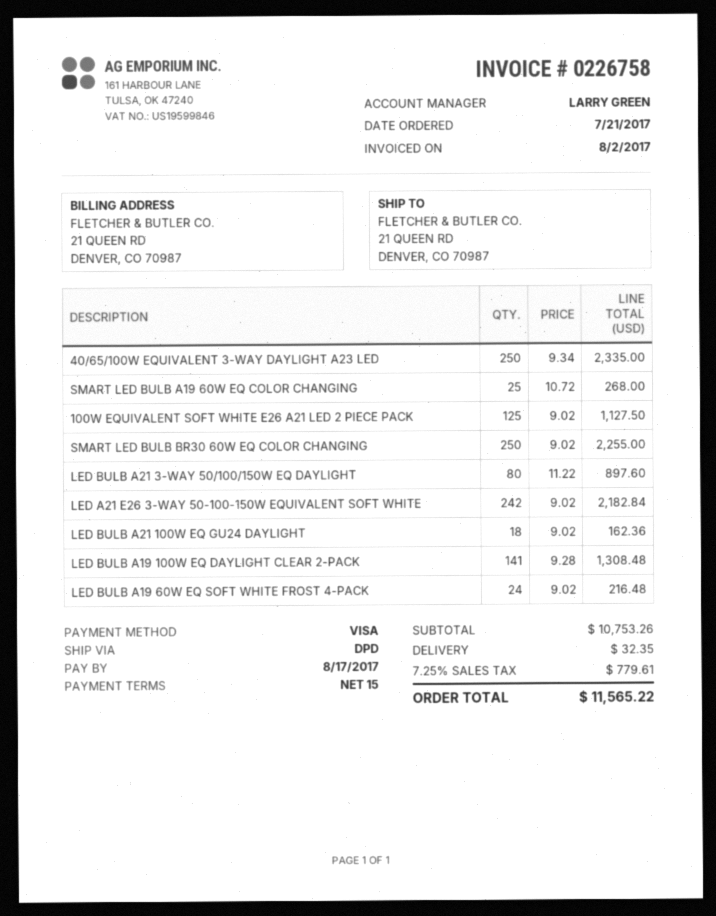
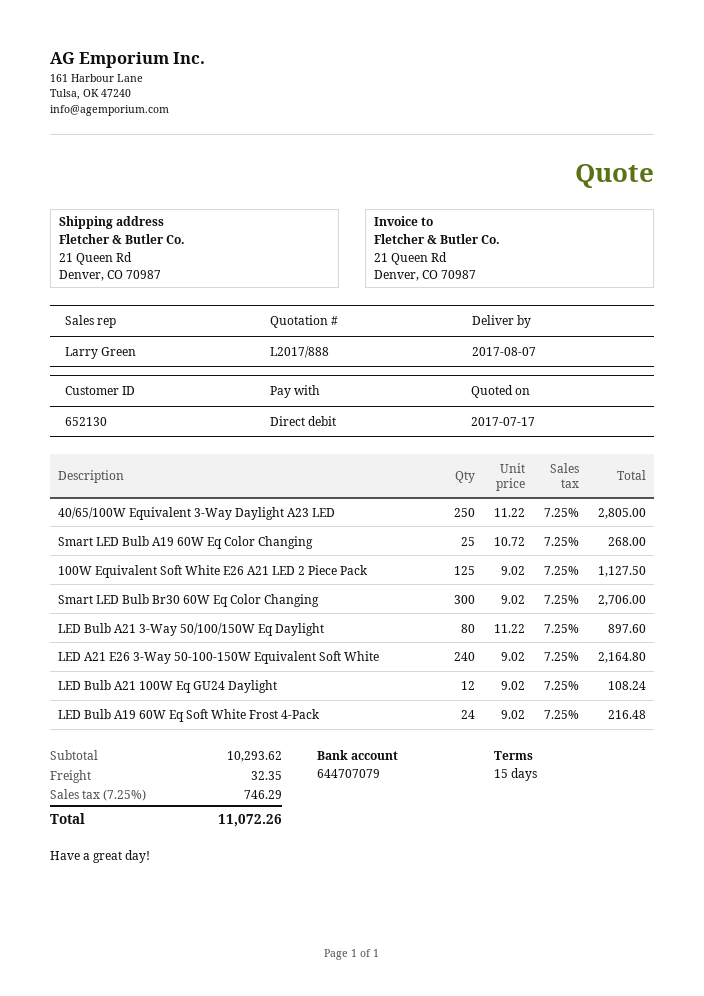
payment method: Visa -> direct debit
40/65/100W EQUIVALENT 3-WAY DAYLIGHT A23 LED: 250 x 9.34 = 2335.00 -> 250 x 11.22 = 2805.00
SMART LED BULB BR30 60W EQ COLOR CHANGING: 250 x 9.02 = 2255.00 -> 300 x 9.02 = 2706.00
LED A21 E26 3-WAY 50-100-150W EQUIVALENT SOFT WHITE: 242 x 9.02 = 2182.84 -> 240 x 9.02 = 2164.80
LED BULB A21 100W EQ GU24 DAYLIGHT: 18 x 9.02 = 162.36 -> 12 x 9.02 = 108.24
LED BULB A19 100W EQ DAYLIGHT CLEAR 2-PACK: 141 x 9.28 = 1308.48 -> none
subtotal: 10753.26 -> 10293.62
tax: 7.25% = 779.61 -> 7.25% = 746.29
total: 11565.22 -> 11072.26

